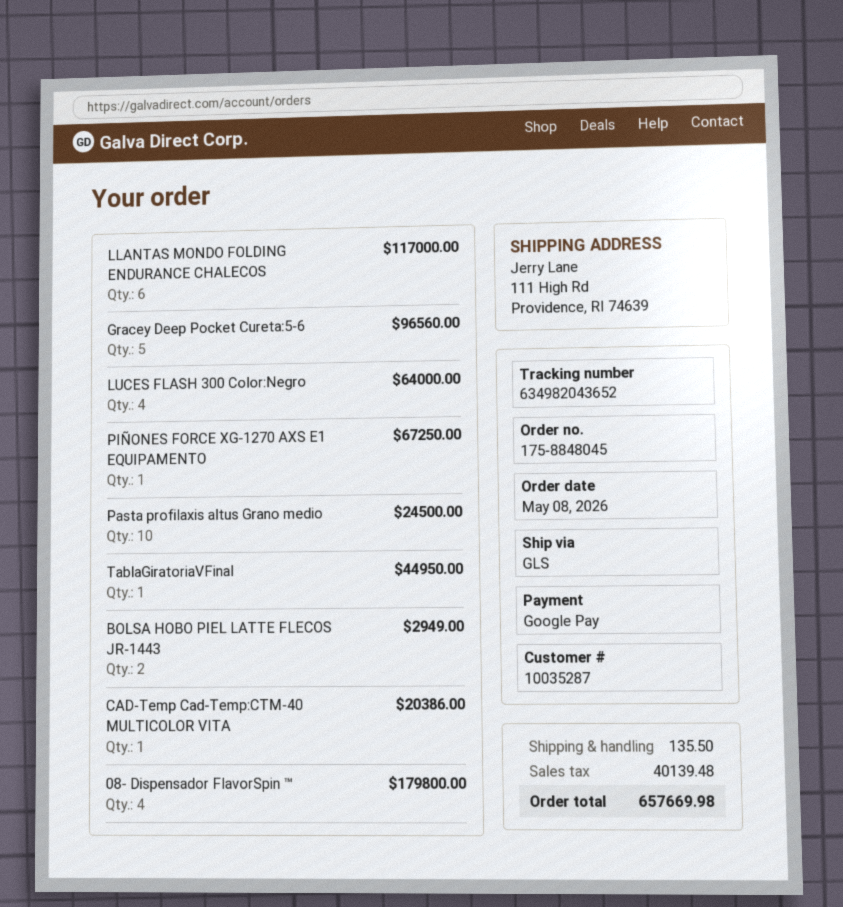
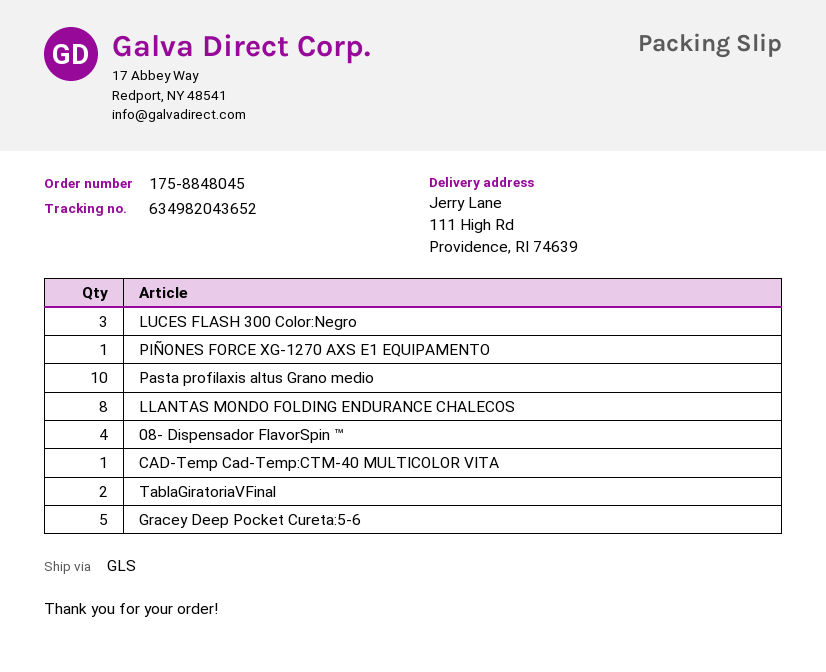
LLANTAS MONDO FOLDING ENDURANCE CHALECOS: 6 -> 8
LUCES FLASH 300 Color:Negro: 4 -> 3
TablaGiratoriaVFinal: 1 -> 2
BOLSA HOBO PIEL LATTE FLECOS JR-1443: 2 -> none

